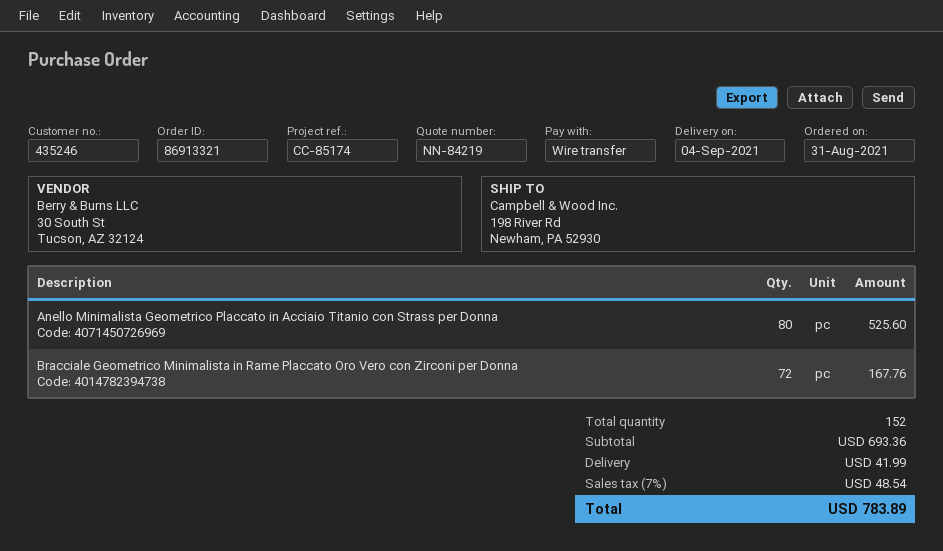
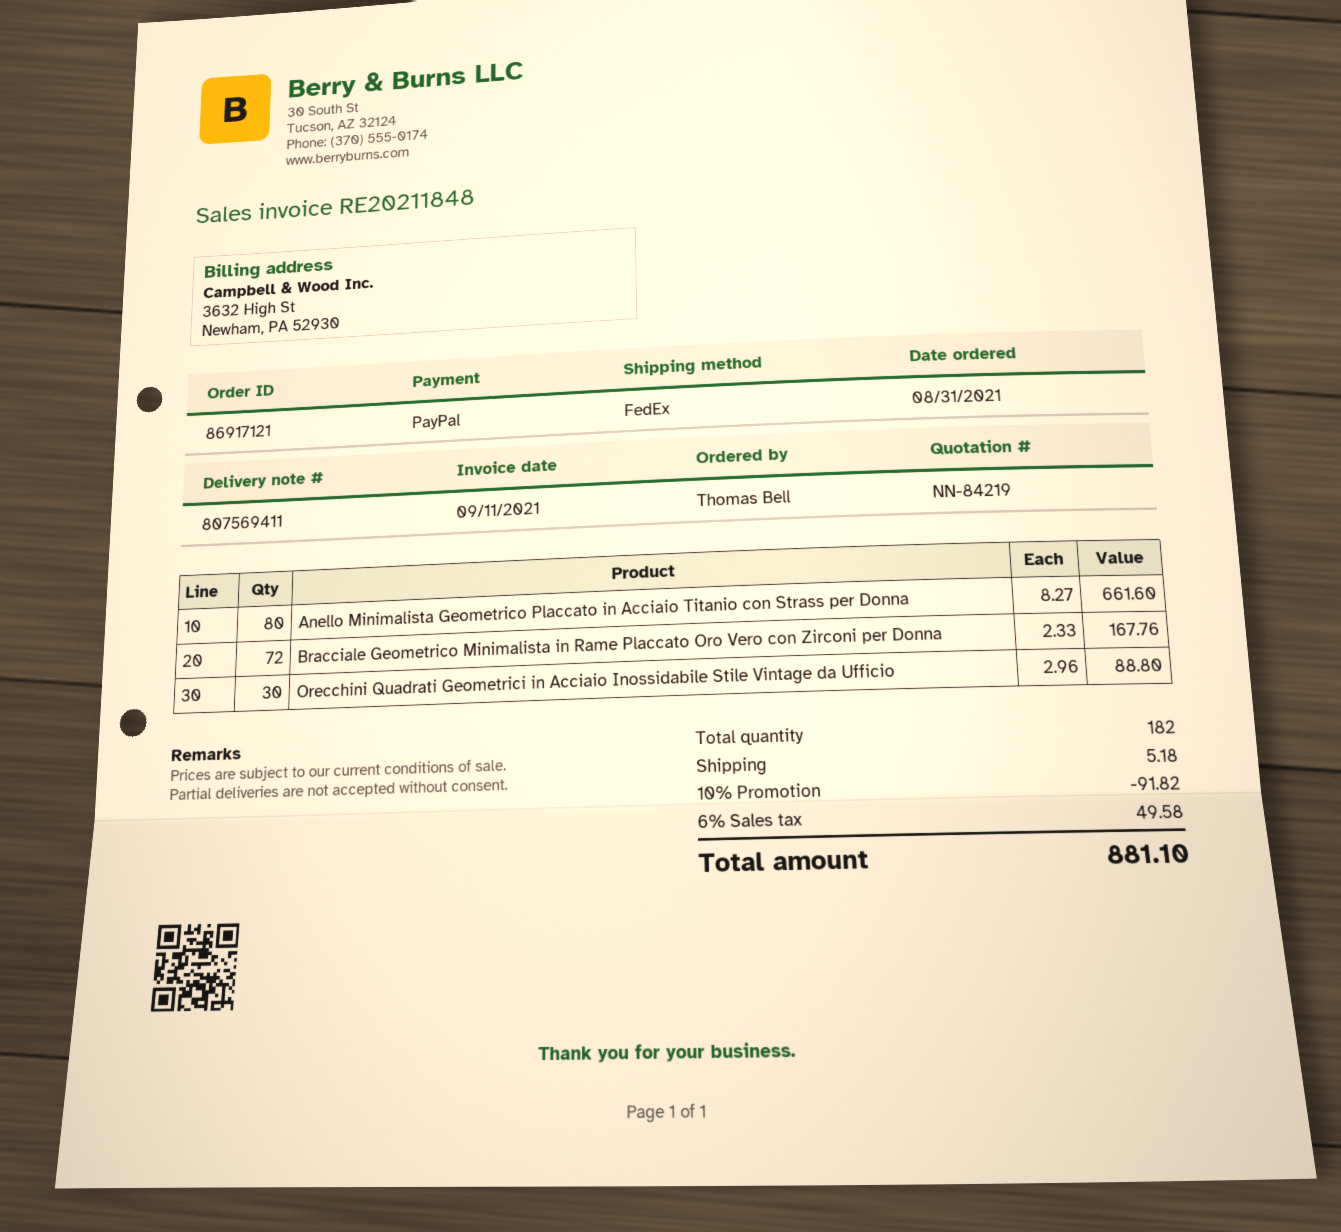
order number: 86913321 -> 86917121
payment method: bank transfer -> PayPal
Anello Minimalista Geometrico Placcato in Acciaio Titanio con Strass per Donna: 80 for 525.60 -> 80 for 661.60
Orecchini Quadrati Geometrici in Acciaio Inossidabile Stile Vintage da Ufficio: none -> 30 for 88.80
total quantity: 152 -> 182
discount: none -> 10% = 91.82
shipping: 41.99 -> 5.18
tax: 7% = 48.54 -> 6% = 49.58
total: 783.89 -> 881.10

